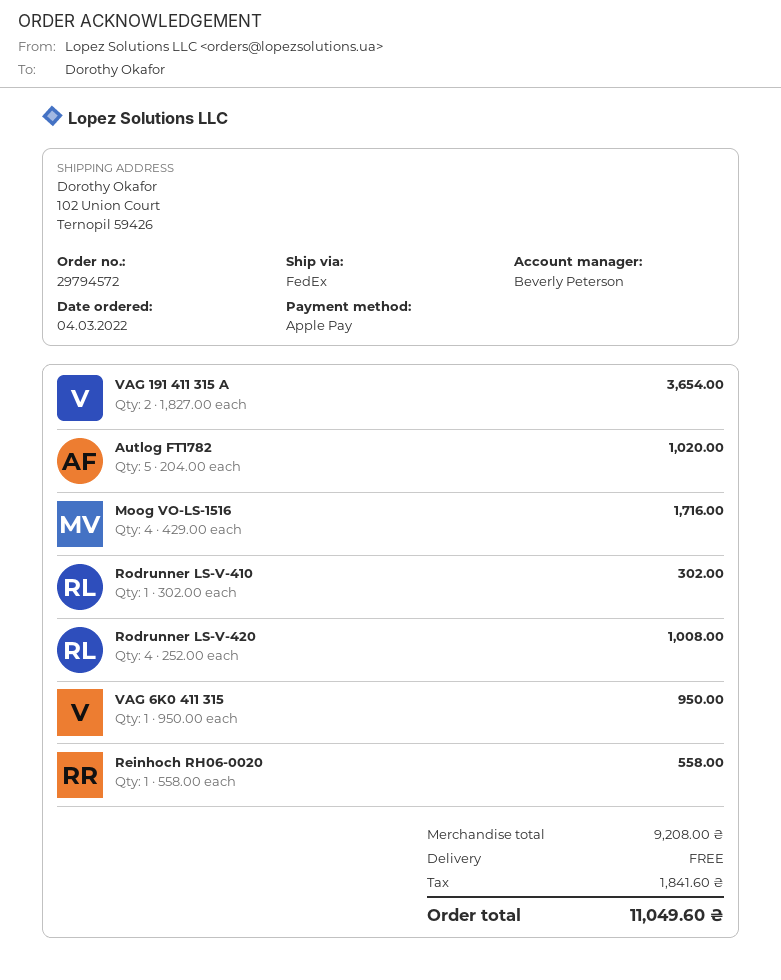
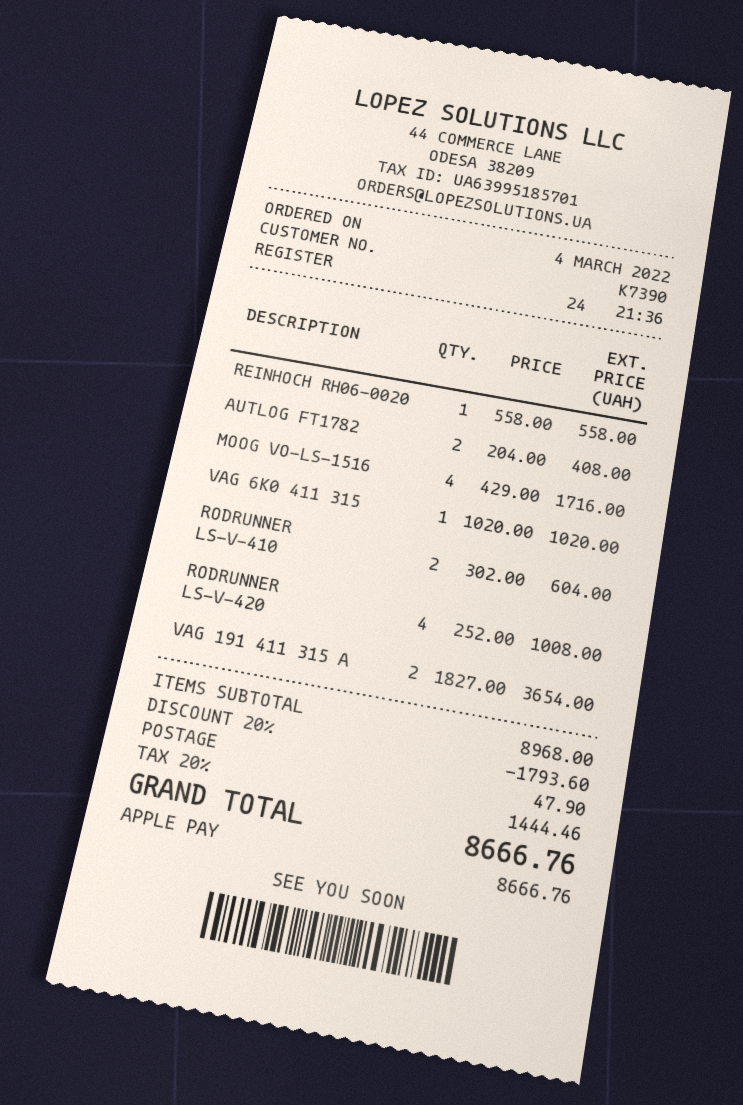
Autlog FT1782: 5 x 204.00 = 1020.00 -> 2 x 204.00 = 408.00
Rodrunner LS-V-410: 1 x 302.00 = 302.00 -> 2 x 302.00 = 604.00
VAG 6K0 411 315: 1 x 950.00 = 950.00 -> 1 x 1020.00 = 1020.00
subtotal: 9208.00 -> 8968.00
discount: none -> 20% = 1793.60
shipping: 0.00 -> 47.90
tax: 1841.60 -> 1444.46
total: 11049.60 -> 8666.76

